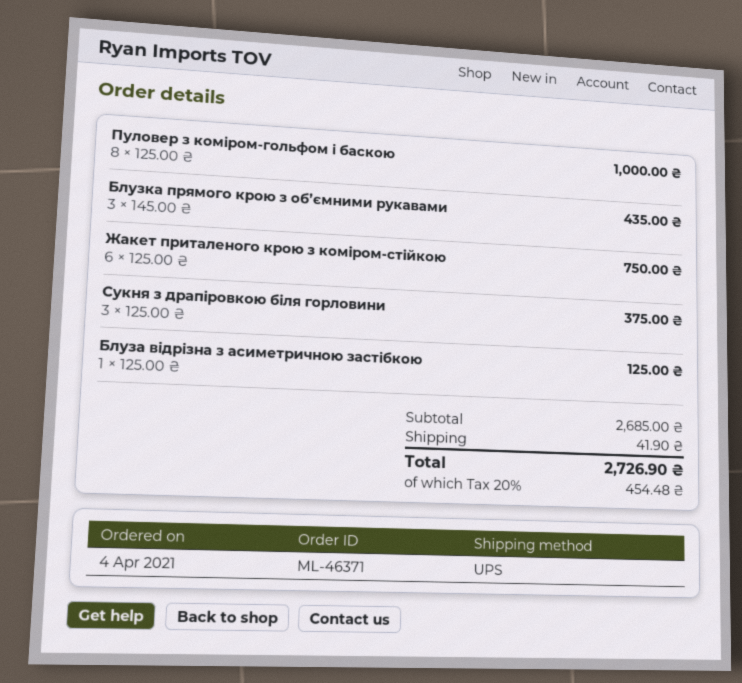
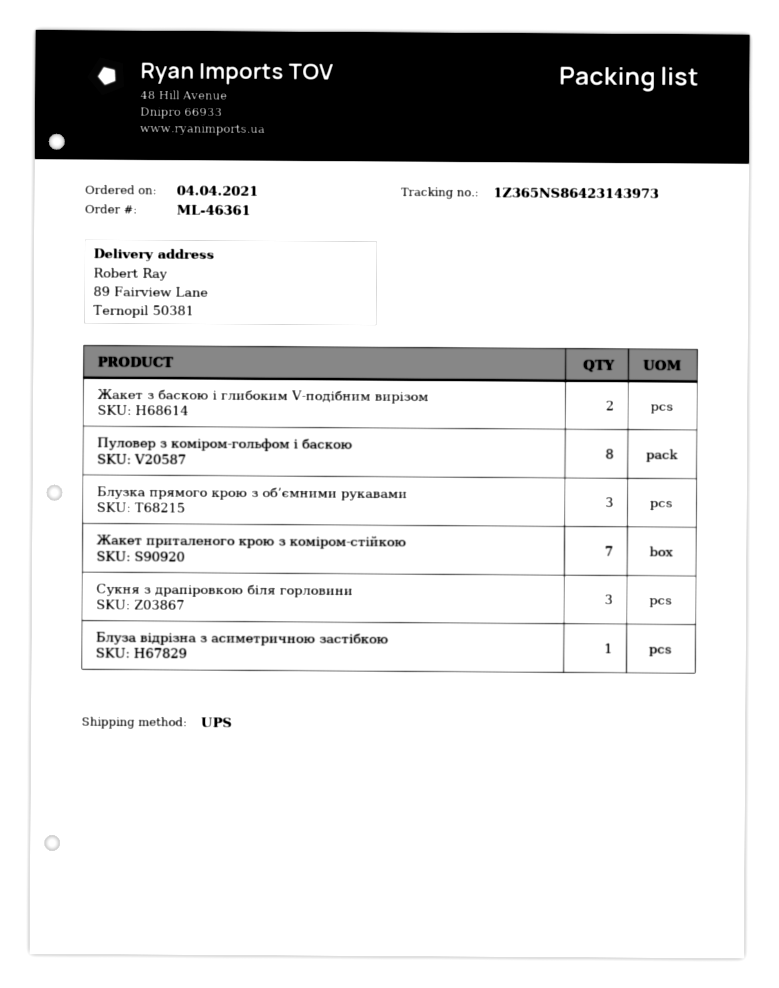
order number: ML-46371 -> ML-46361
Жакет приталеного крою з коміром-стійкою: 6 -> 7
Жакет з баскою і глибоким V-подібним вирізом: none -> 2

